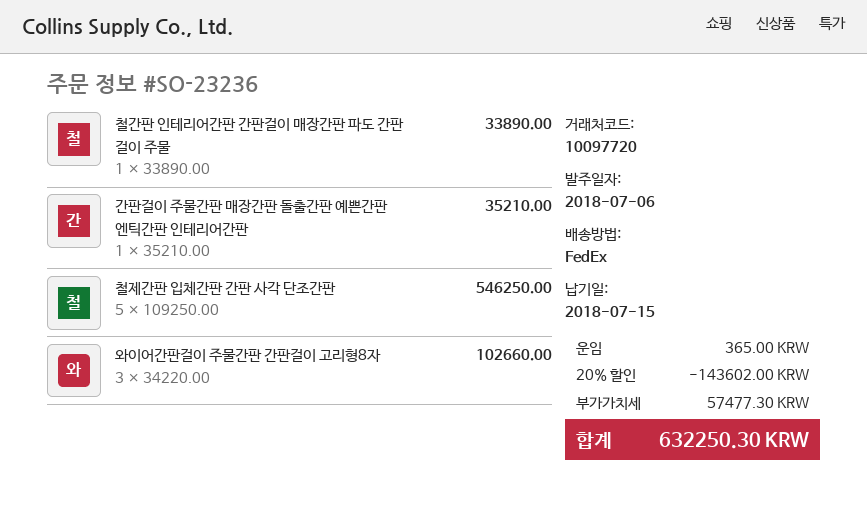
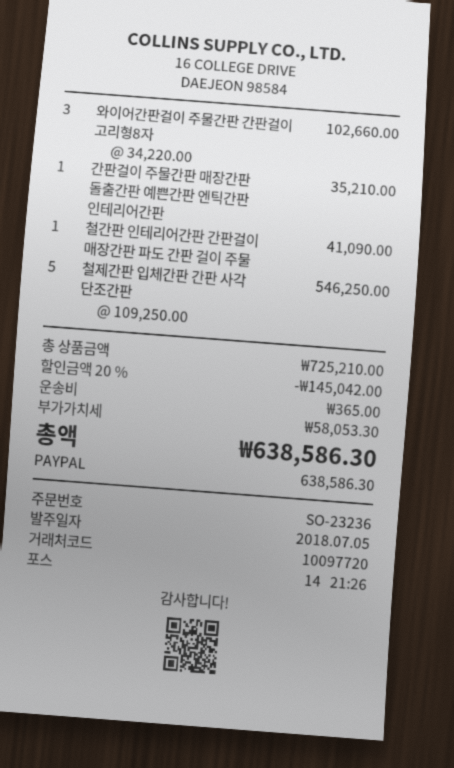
order date: 2018-07-06 -> 2018-07-05
철간판 인테리어간판 간판걸이 매장간판 파도 간판 걸이 주물: 1 x 33890.00 = 33890.00 -> 1 x 41090.00 = 41090.00
discount: 20% = 143602.00 -> 20% = 145042.00
tax: 57477.30 -> 58053.30
total: 632250.30 -> 638586.30

